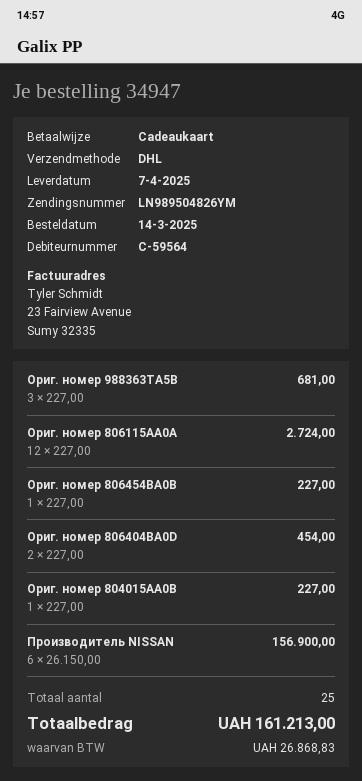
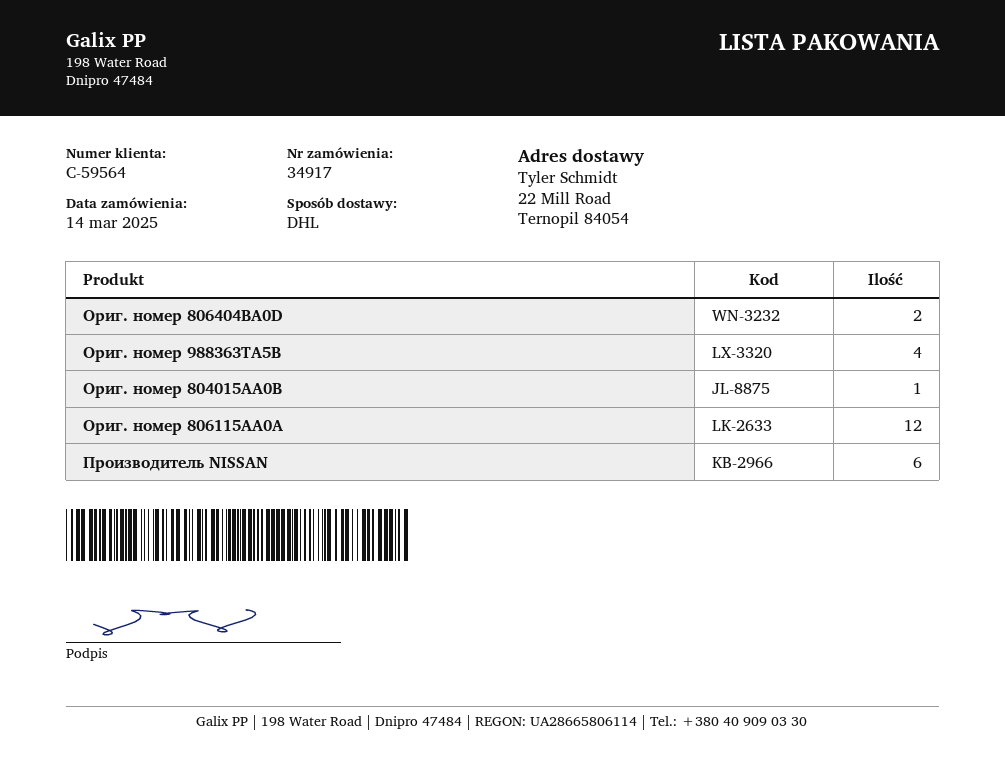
order number: 34947 -> 34917
Ориг. номер 988363TA5B: 3 -> 4
Ориг. номер 806454BA0B: 1 -> none

